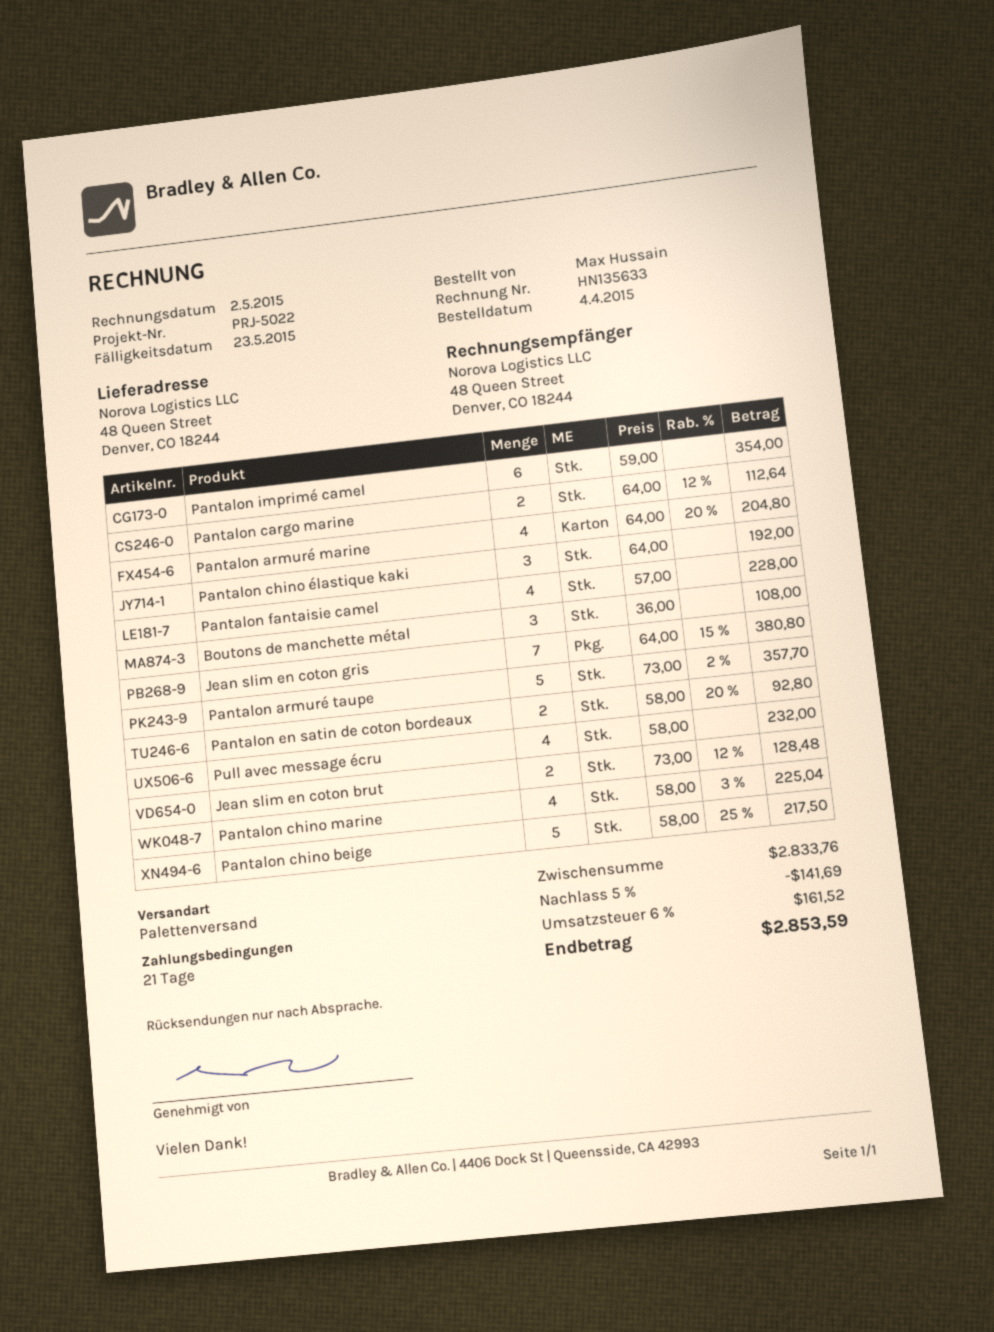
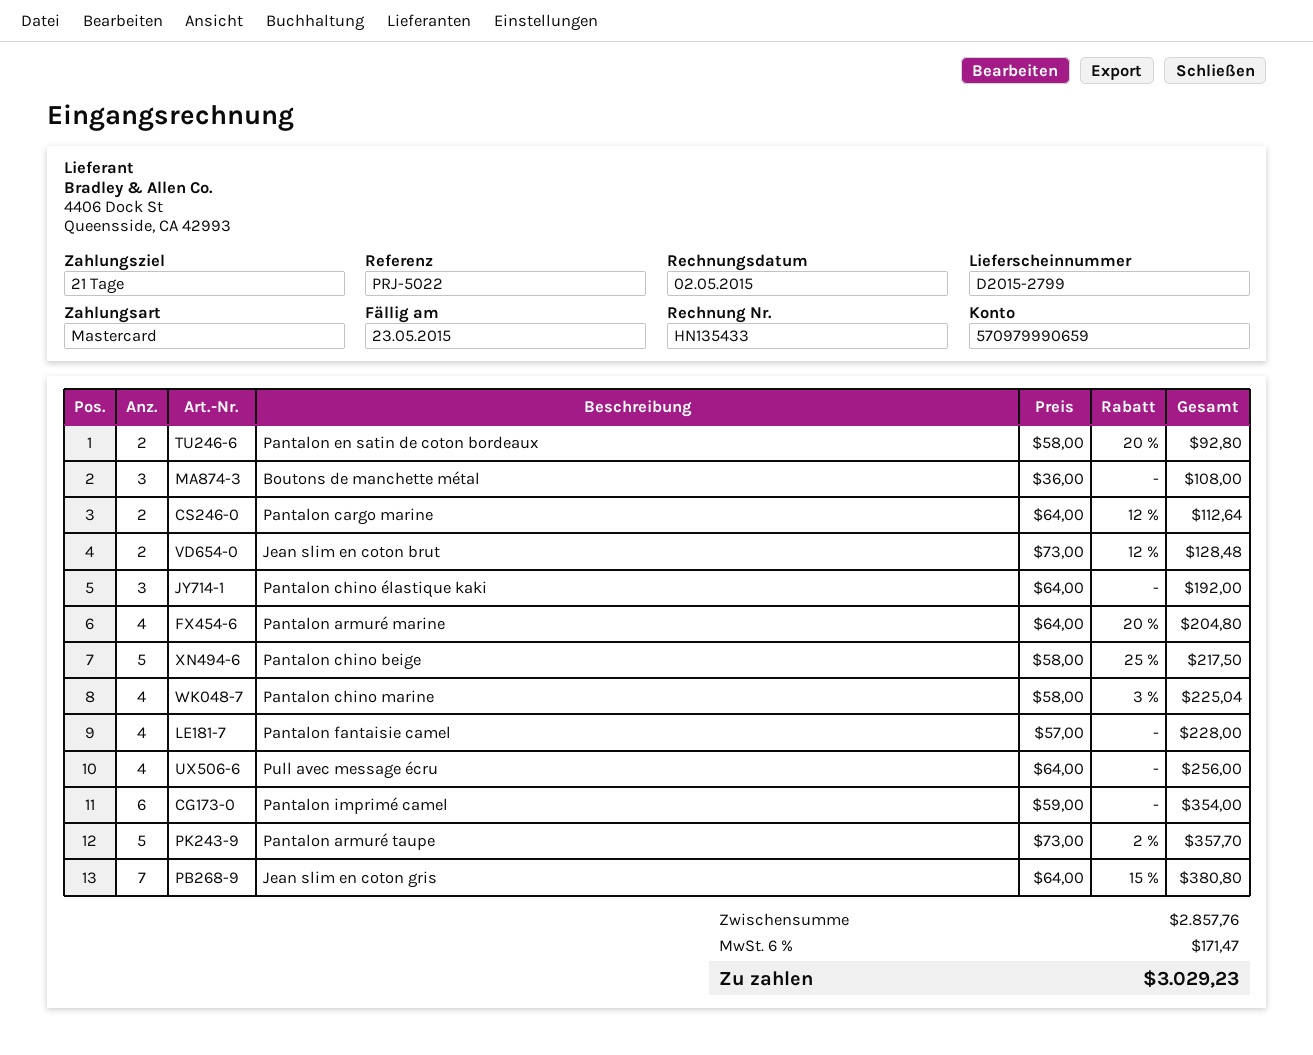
invoice number: HN135633 -> HN135433
Pull avec message écru: 4 x 58.00 = 232.00 -> 4 x 64.00 = 256.00
subtotal: 2833.76 -> 2857.76
discount: 5% = 141.69 -> none
tax: 6% = 161.52 -> 6% = 171.47
total: 2853.59 -> 3029.23

